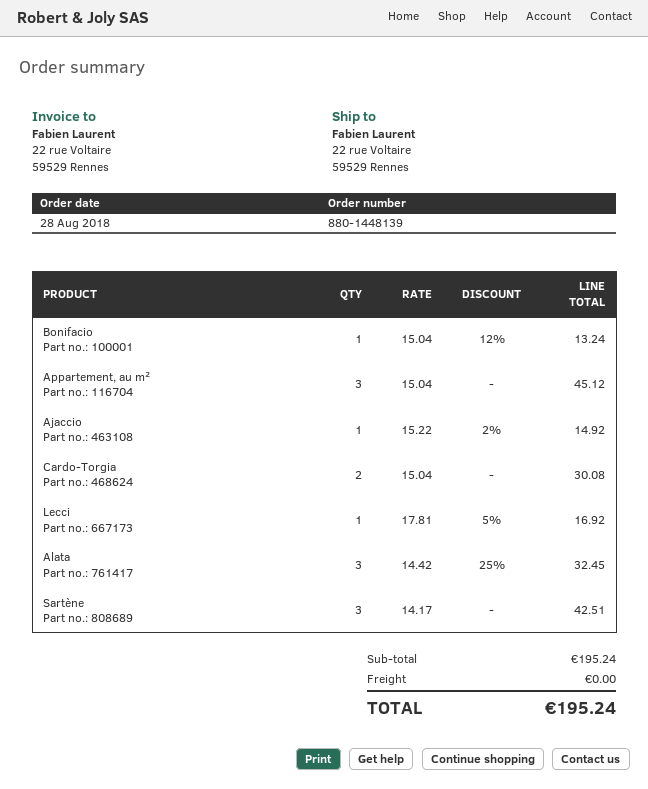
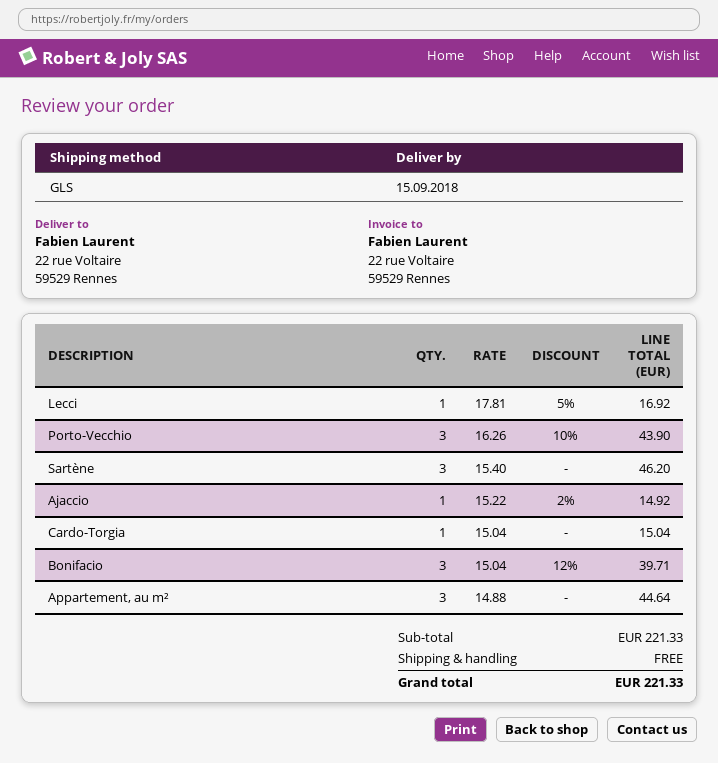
Bonifacio: 1 x 15.04 - 12% = 13.24 -> 3 x 15.04 - 12% = 39.71
Appartement, au m²: 3 x 15.04 = 45.12 -> 3 x 14.88 = 44.64
Cardo-Torgia: 2 x 15.04 = 30.08 -> 1 x 15.04 = 15.04
Alata: 3 x 14.42 - 25% = 32.45 -> none
Sartène: 3 x 14.17 = 42.51 -> 3 x 15.40 = 46.20
Porto-Vecchio: none -> 3 x 16.26 - 10% = 43.90
subtotal: 195.24 -> 221.33
total: 195.24 -> 221.33

